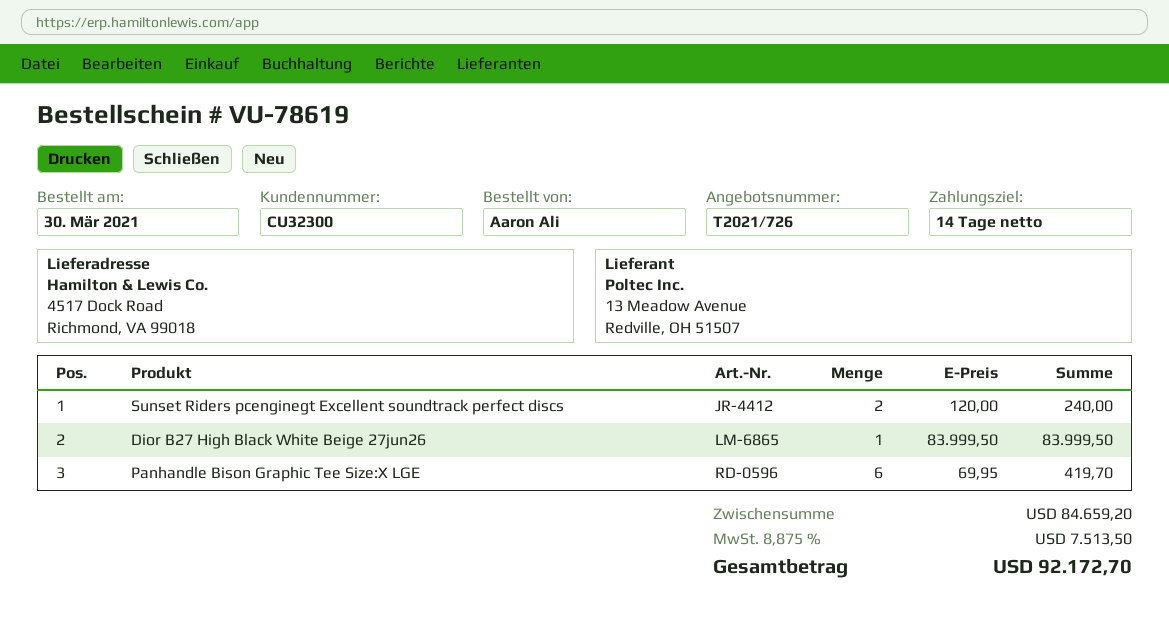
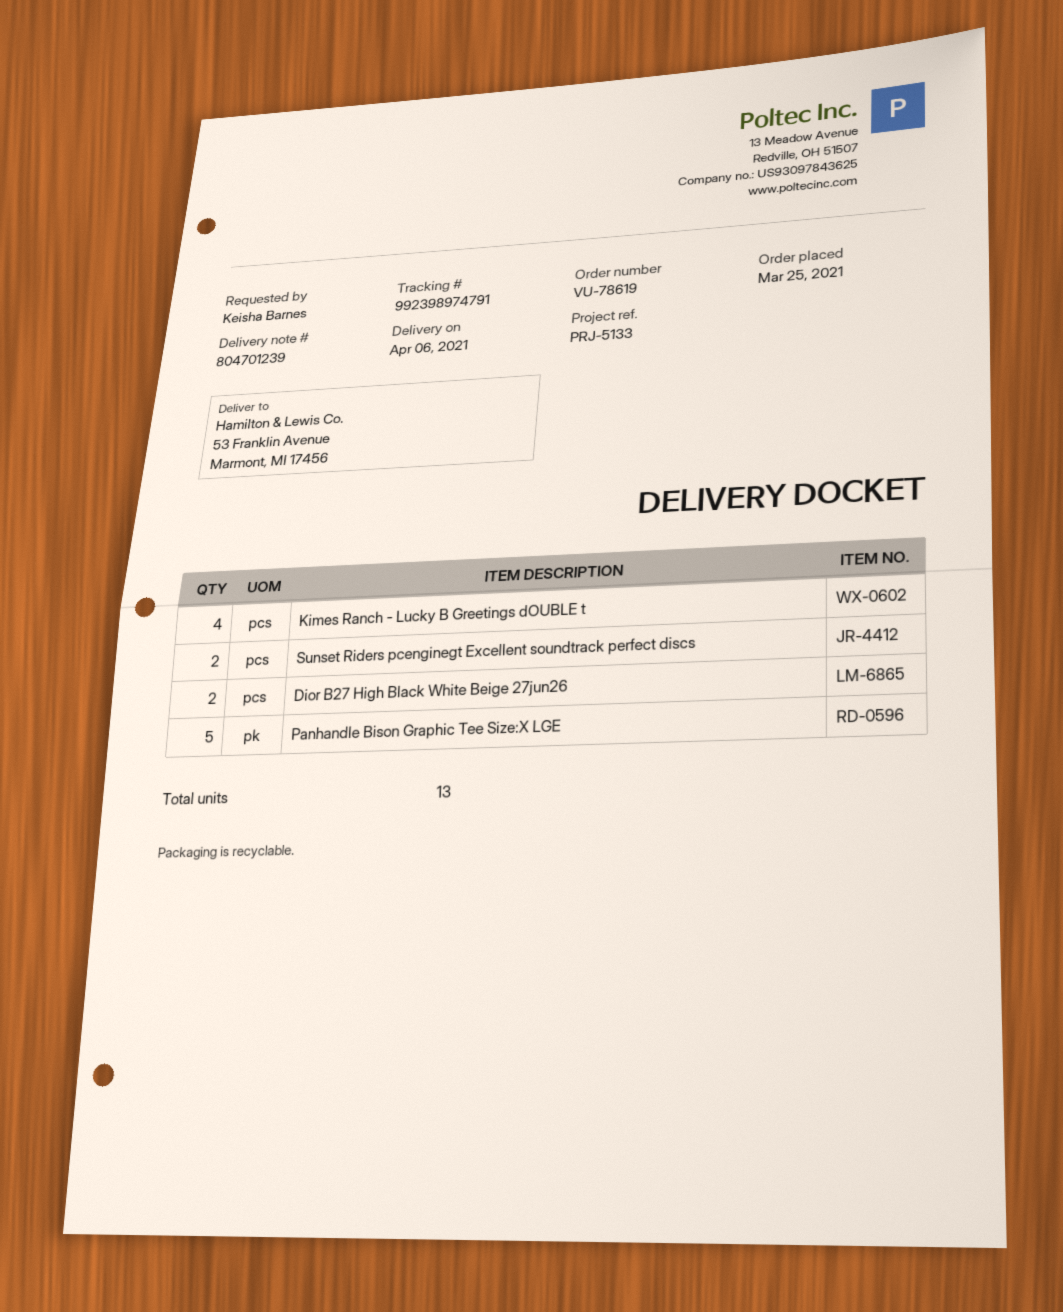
order date: 2021-03-30 -> 2021-03-25
ordered by: Aaron Ali -> Keisha Barnes
ship to: 4517 Dock Road, Richmond, VA 99018 -> 53 Franklin Avenue, Marmont, MI 17456
Dior B27 High Black White Beige 27jun26: 1 -> 2
Panhandle Bison Graphic Tee Size:X LGE: 6 -> 5
Kimes Ranch - Lucky B Greetings dOUBLE t: none -> 4

